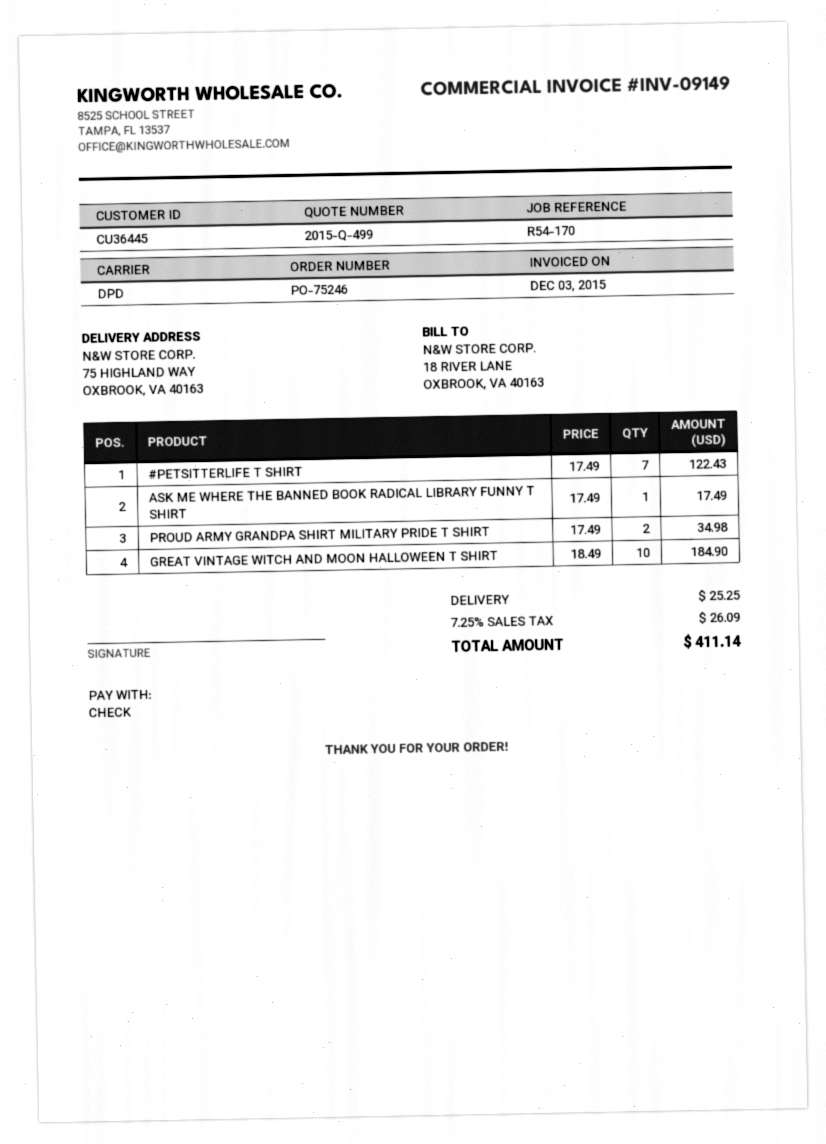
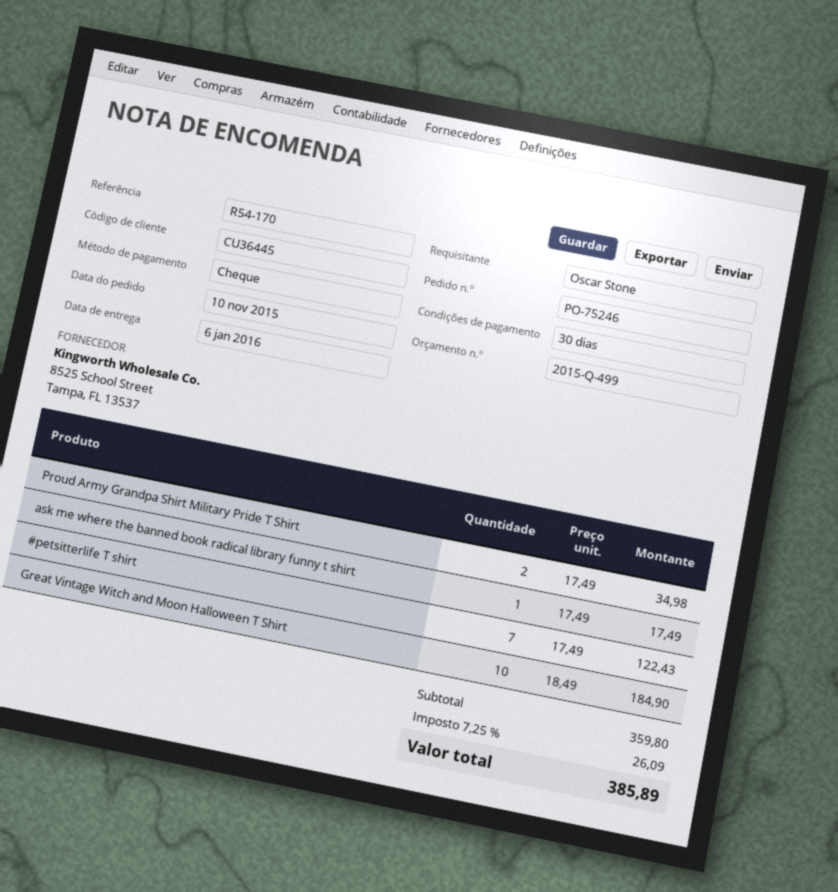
shipping: 25.25 -> none
total: 411.14 -> 385.89

